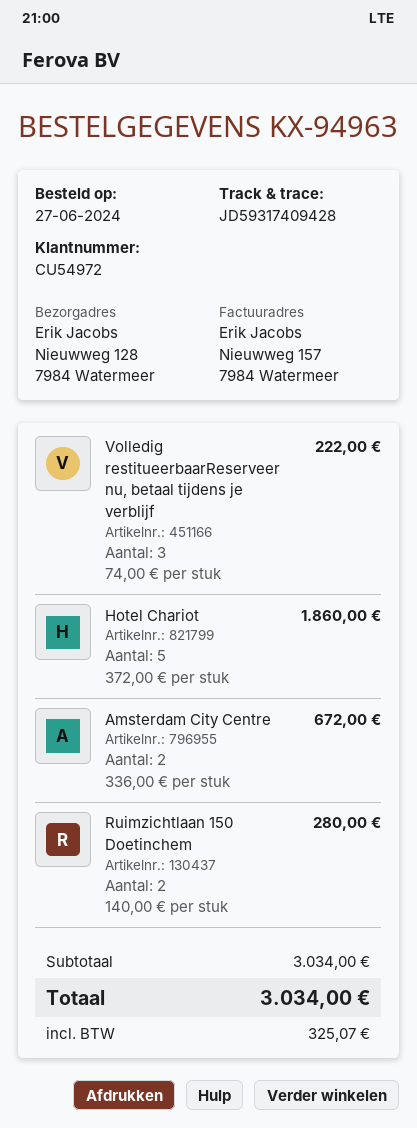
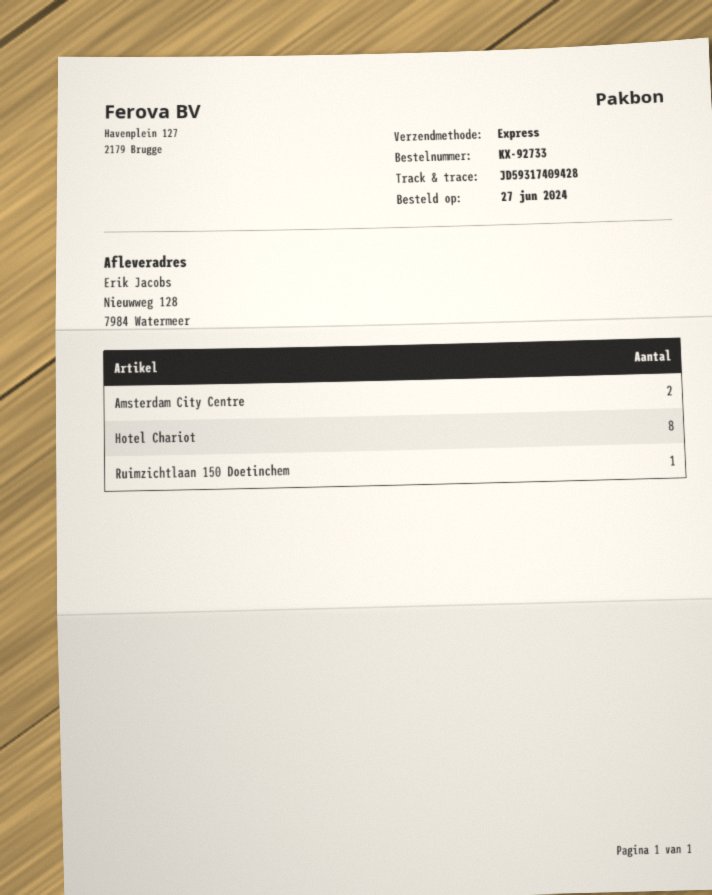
order number: KX-94963 -> KX-92733
Volledig restitueerbaarReserveer nu, betaal tijdens je verblijf: 3 -> none
Hotel Chariot: 5 -> 8
Ruimzichtlaan 150 Doetinchem: 2 -> 1

